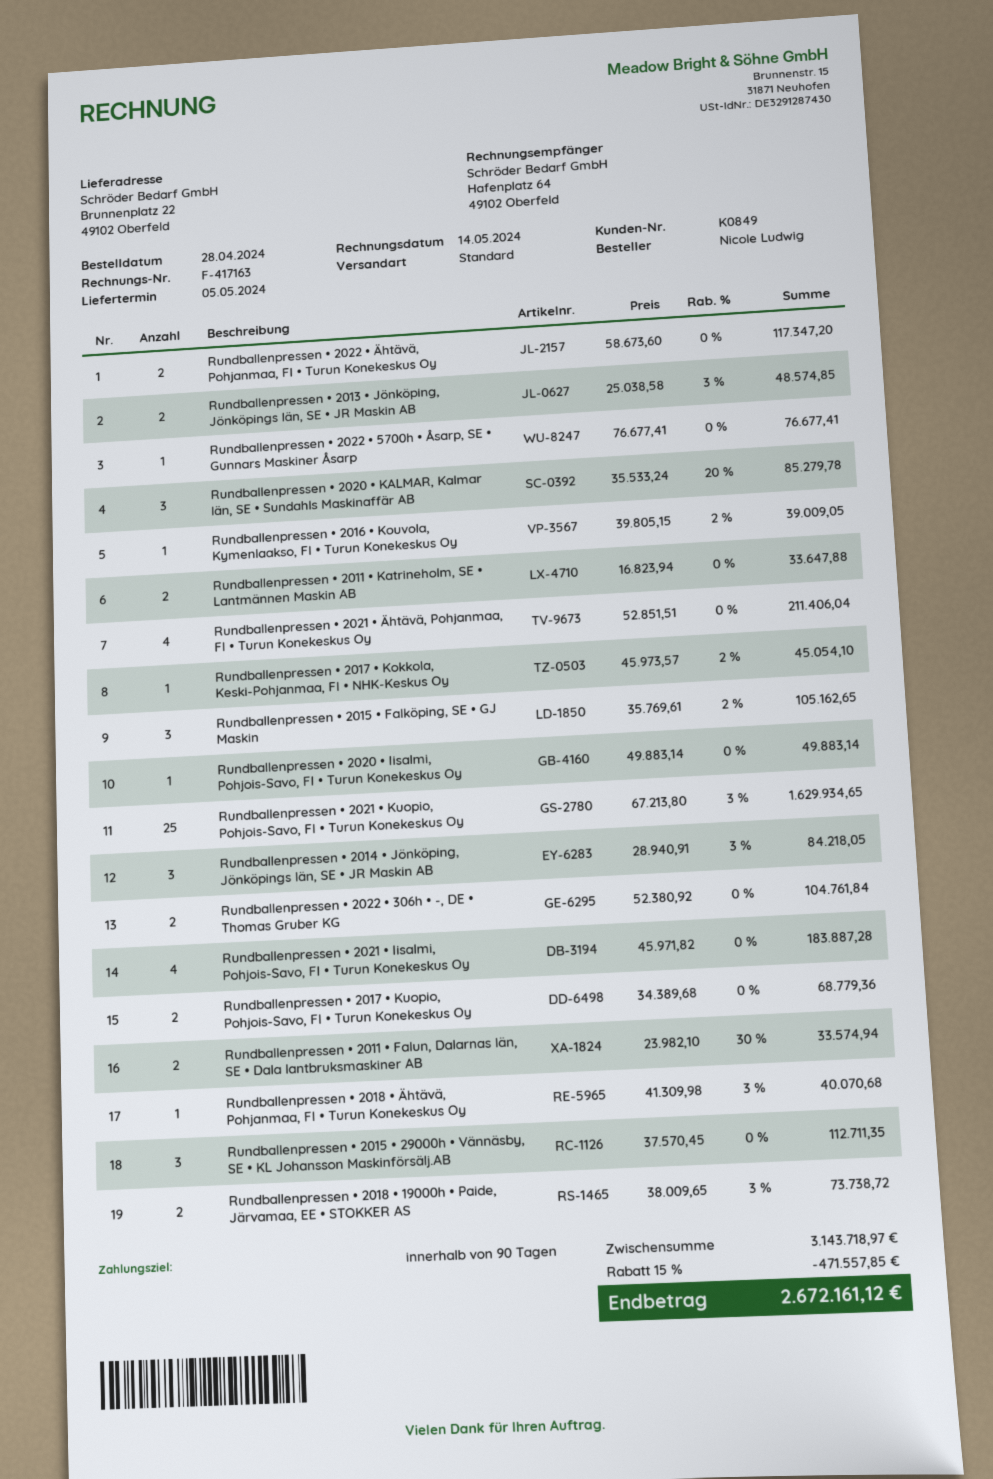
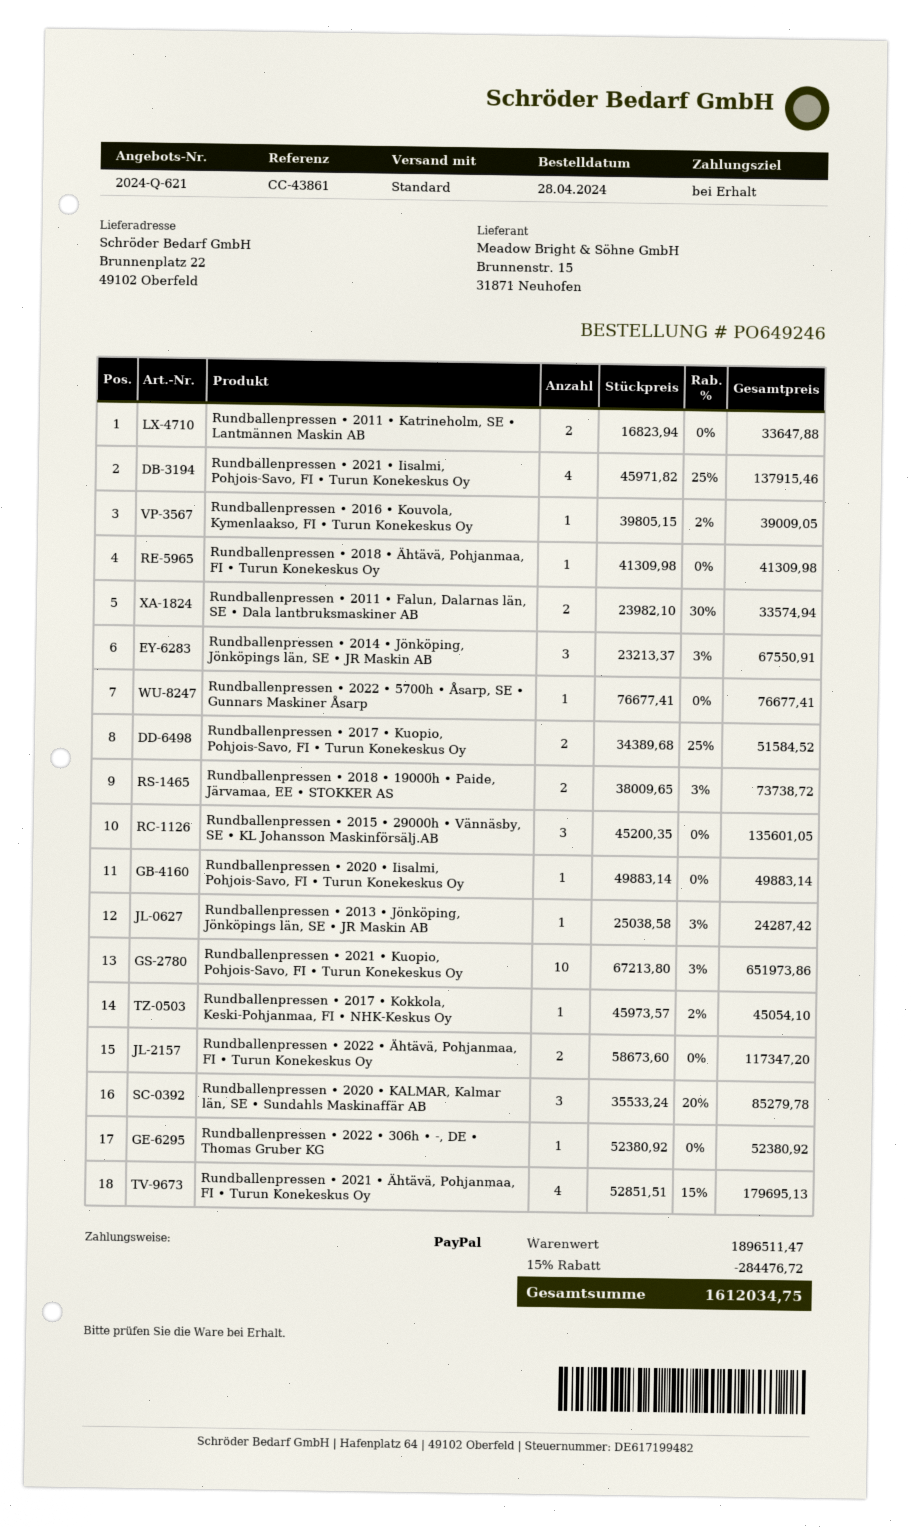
payment terms: 90 days -> on receipt
Rundballenpressen • 2013 • Jönköping, Jönköpings län, SE • JR Maskin AB: 2 x 25038.58 - 3% = 48574.85 -> 1 x 25038.58 - 3% = 24287.42
Rundballenpressen • 2021 • Ähtävä, Pohjanmaa, FI • Turun Konekeskus Oy: 4 x 52851.51 = 211406.04 -> 4 x 52851.51 - 15% = 179695.13
Rundballenpressen • 2015 • Falköping, SE • GJ Maskin: 3 x 35769.61 - 2% = 105162.65 -> none
Rundballenpressen • 2021 • Kuopio, Pohjois-Savo, FI • Turun Konekeskus Oy: 25 x 67213.80 - 3% = 1629934.65 -> 10 x 67213.80 - 3% = 651973.86
Rundballenpressen • 2014 • Jönköping, Jönköpings län, SE • JR Maskin AB: 3 x 28940.91 - 3% = 84218.05 -> 3 x 23213.37 - 3% = 67550.91
Rundballenpressen • 2022 • 306h • -, DE • Thomas Gruber KG: 2 x 52380.92 = 104761.84 -> 1 x 52380.92 = 52380.92
Rundballenpressen • 2021 • Iisalmi, Pohjois-Savo, FI • Turun Konekeskus Oy: 4 x 45971.82 = 183887.28 -> 4 x 45971.82 - 25% = 137915.46
Rundballenpressen • 2017 • Kuopio, Pohjois-Savo, FI • Turun Konekeskus Oy: 2 x 34389.68 = 68779.36 -> 2 x 34389.68 - 25% = 51584.52
Rundballenpressen • 2018 • Ähtävä, Pohjanmaa, FI • Turun Konekeskus Oy: 1 x 41309.98 - 3% = 40070.68 -> 1 x 41309.98 = 41309.98
Rundballenpressen • 2015 • 29000h • Vännäsby, SE • KL Johansson Maskinförsälj.AB: 3 x 37570.45 = 112711.35 -> 3 x 45200.35 = 135601.05
subtotal: 3143718.97 -> 1896511.47
discount: 15% = 471557.85 -> 15% = 284476.72
total: 2672161.12 -> 1612034.75

